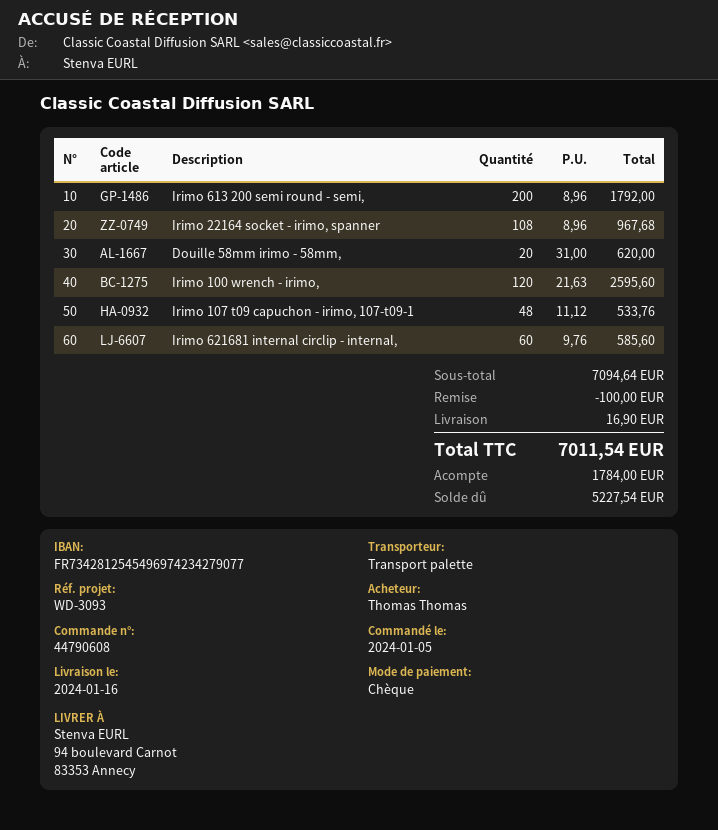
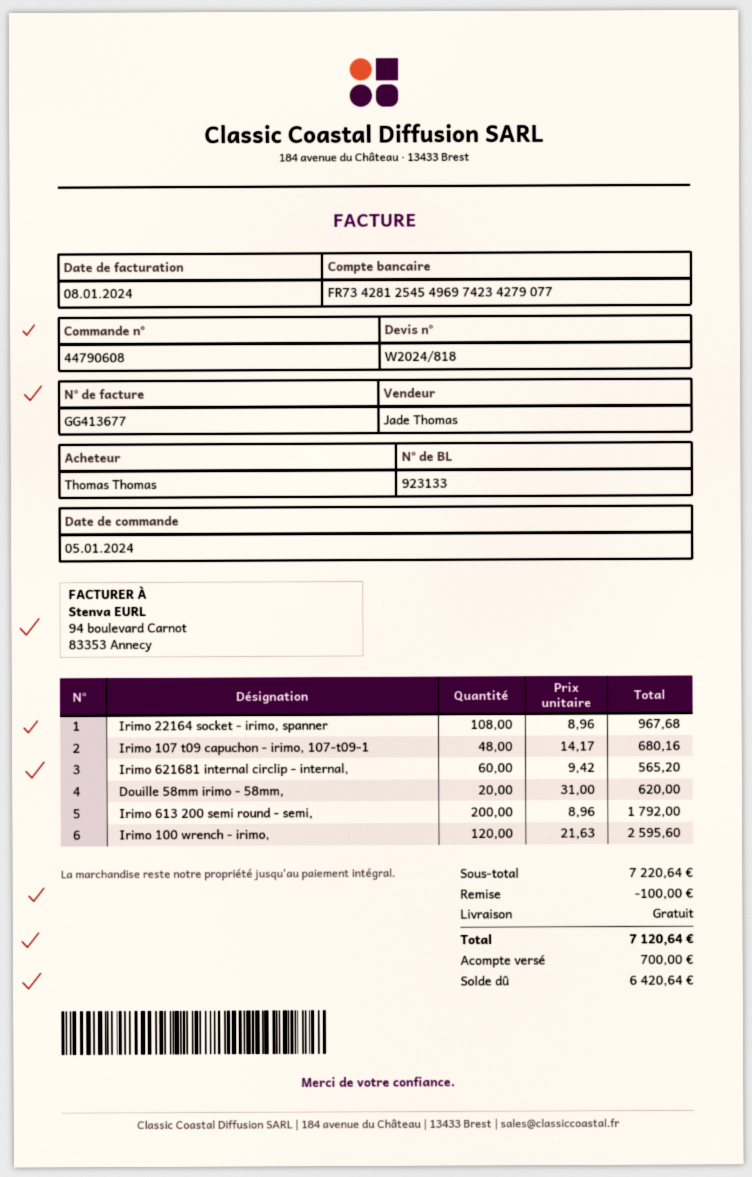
Irimo 107 t09 capuchon - irimo, 107-t09-1: 48 x 11.12 = 533.76 -> 48 x 14.17 = 680.16
Irimo 621681 internal circlip - internal,: 60 x 9.76 = 585.60 -> 60 x 9.42 = 565.20
subtotal: 7094.64 -> 7220.64
shipping: 16.90 -> 0.00
total: 7011.54 -> 7120.64
deposit: 1784.00 -> 700.00
balance: 5227.54 -> 6420.64

